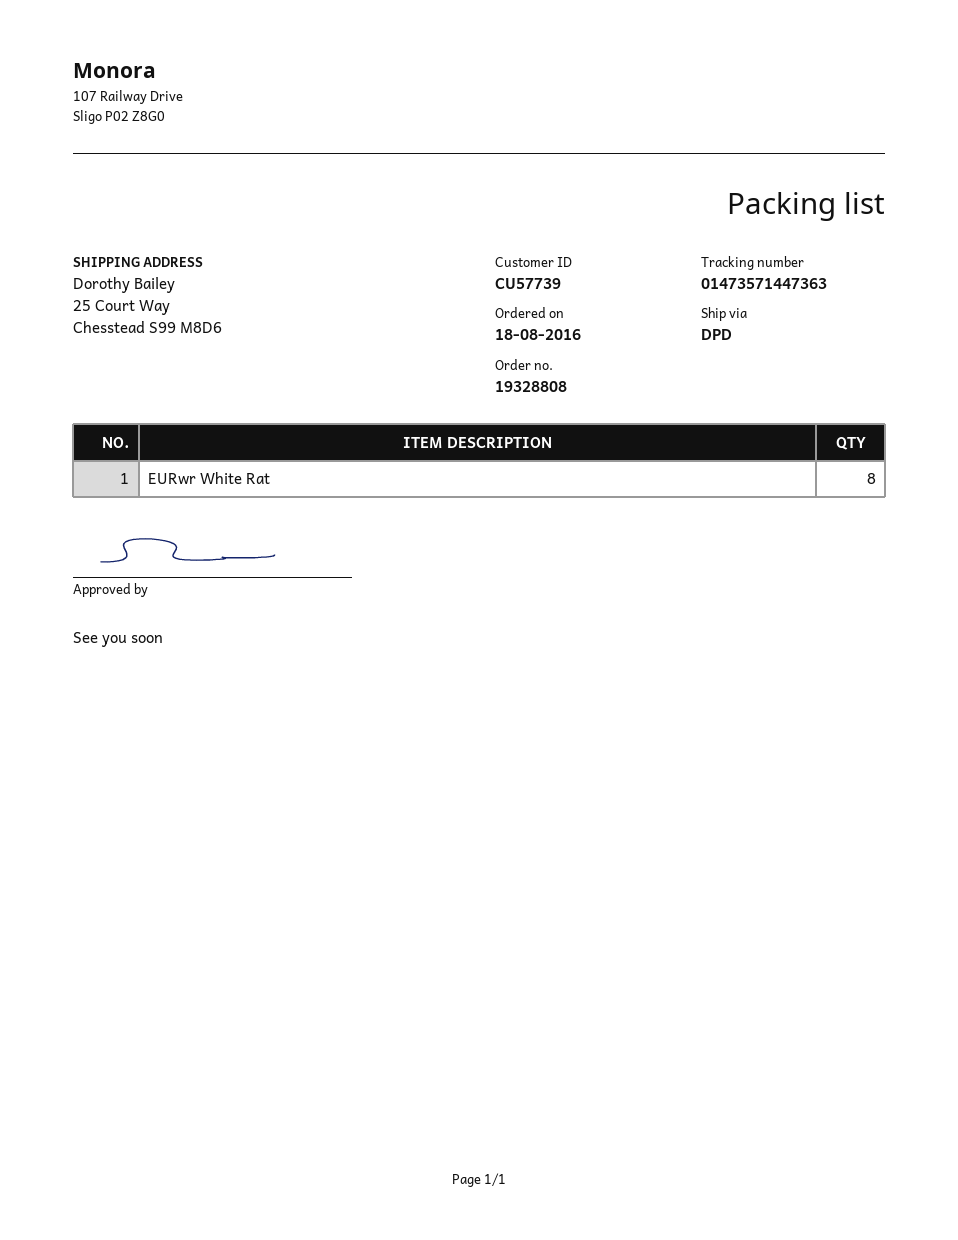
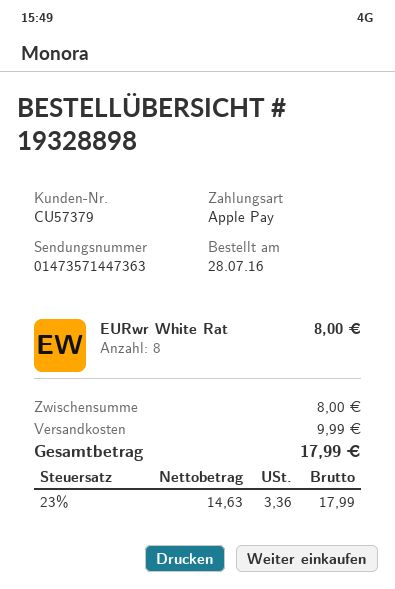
order number: 19328808 -> 19328898
order date: 2016-08-18 -> 2016-07-28
customer number: CU57739 -> CU57379

